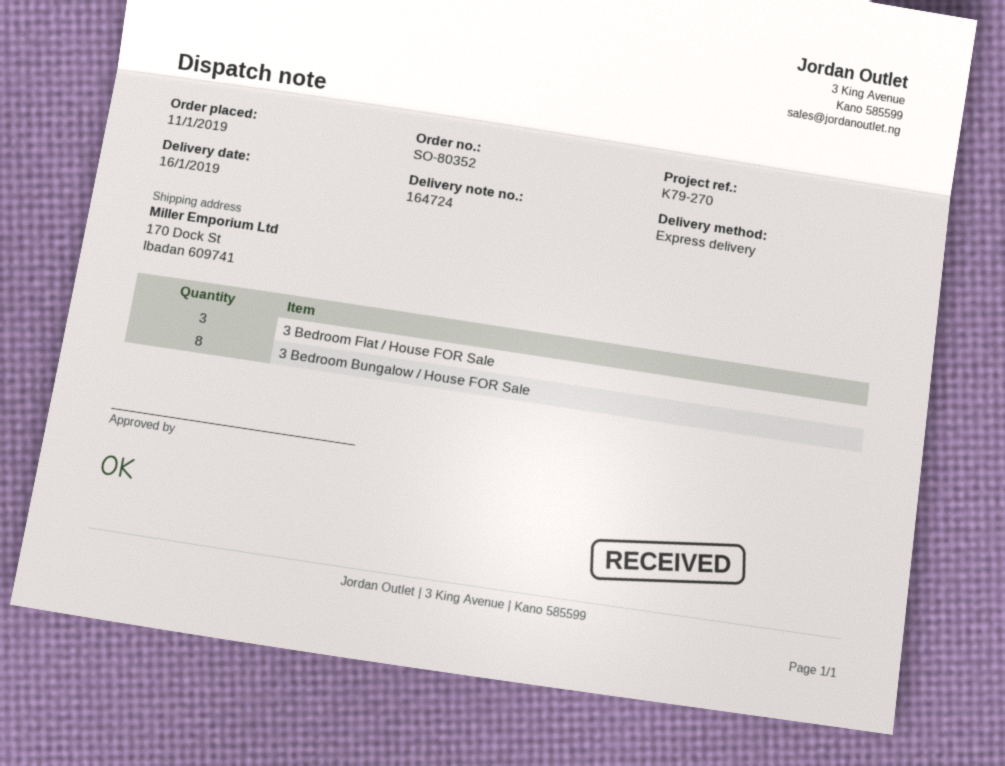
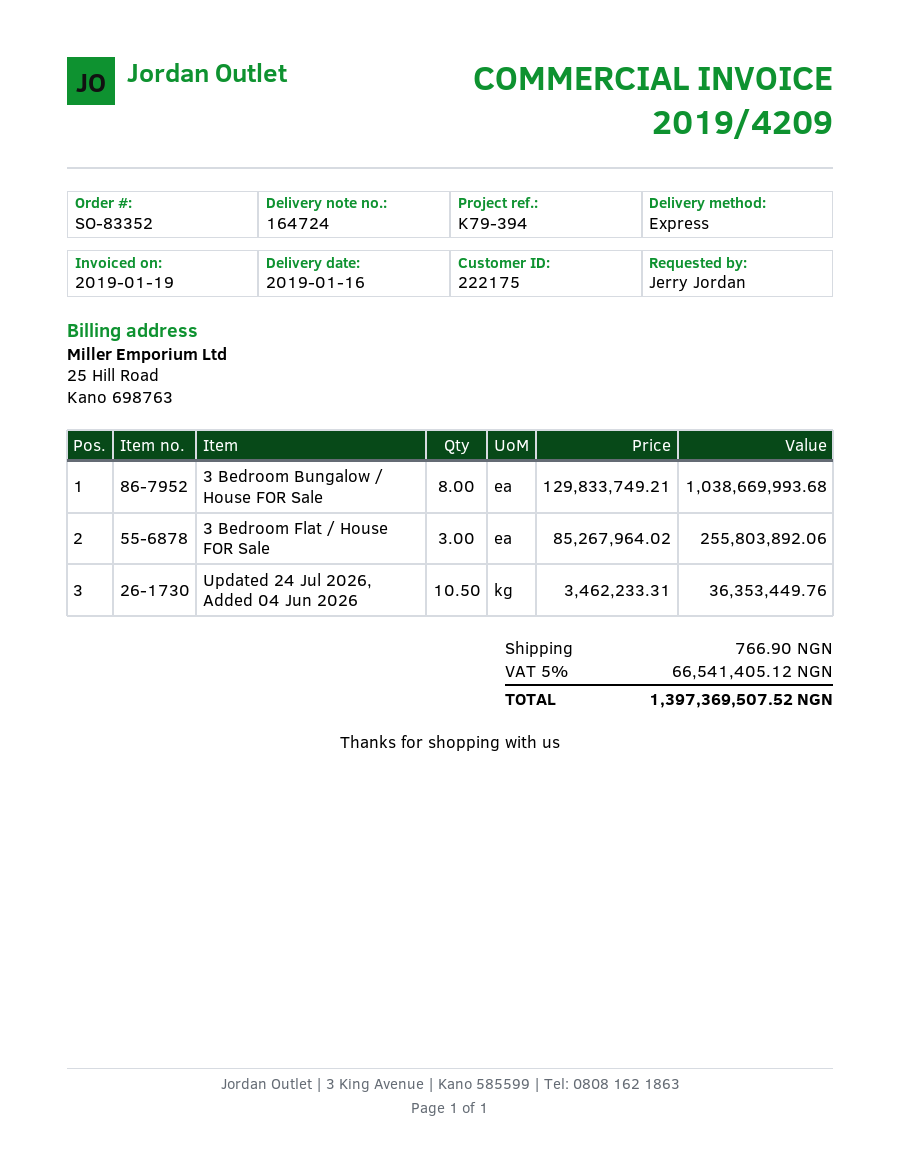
order number: SO-80352 -> SO-83352
reference: K79-270 -> K79-394
Updated 24 Jul 2026, Added 04 Jun 2026: none -> 10.5

